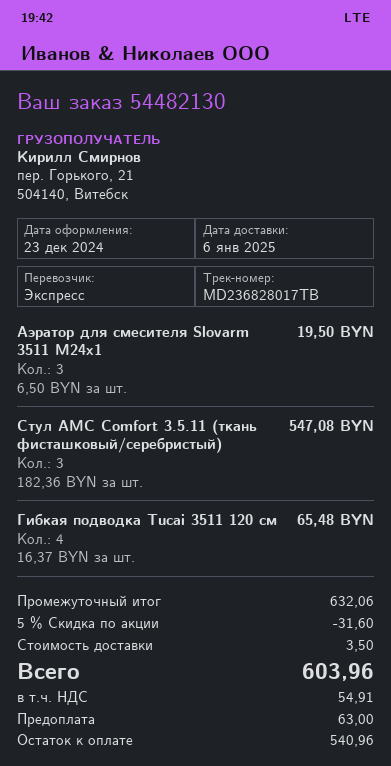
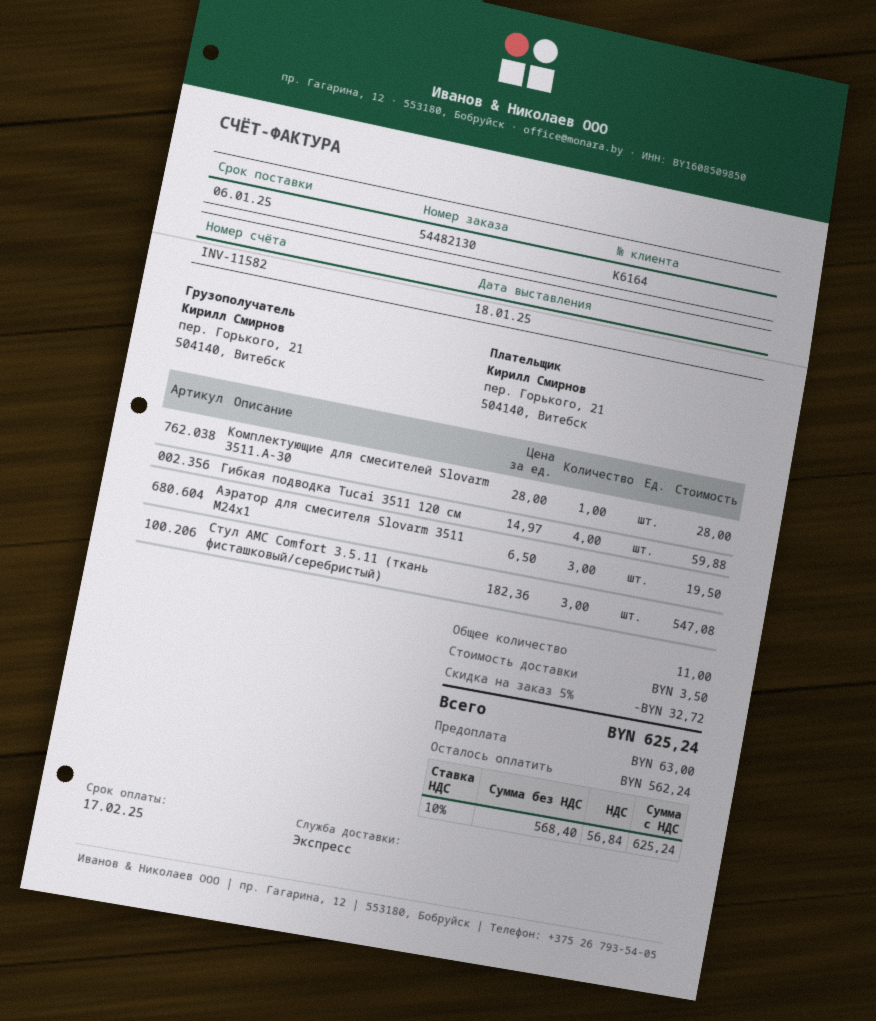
Гибкая подводка Tucai 3511 120 см: 4 x 16.37 = 65.48 -> 4 x 14.97 = 59.88
Комплектующие для смесителей Slovarm 3511.A-30: none -> 1 x 28.00 = 28.00
discount: 5% = 31.60 -> 5% = 32.72
tax: 54.91 -> 56.84
total: 603.96 -> 625.24
balance: 540.96 -> 562.24

